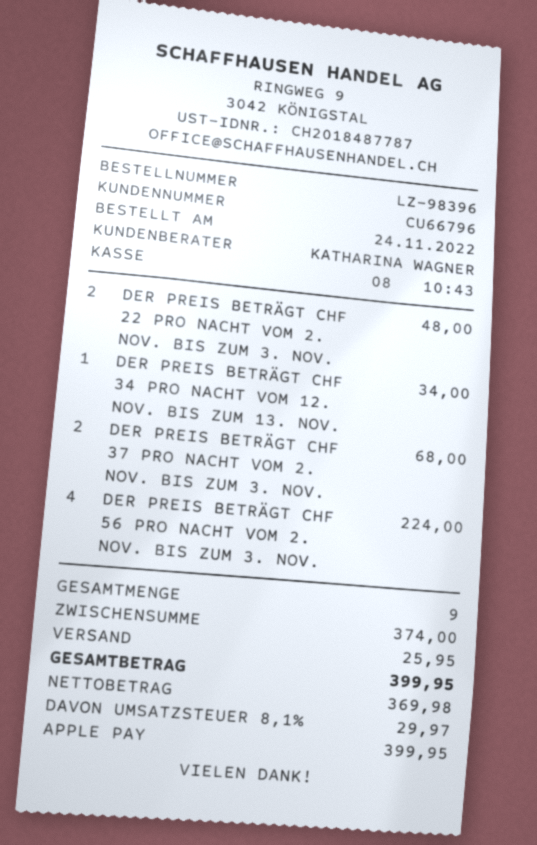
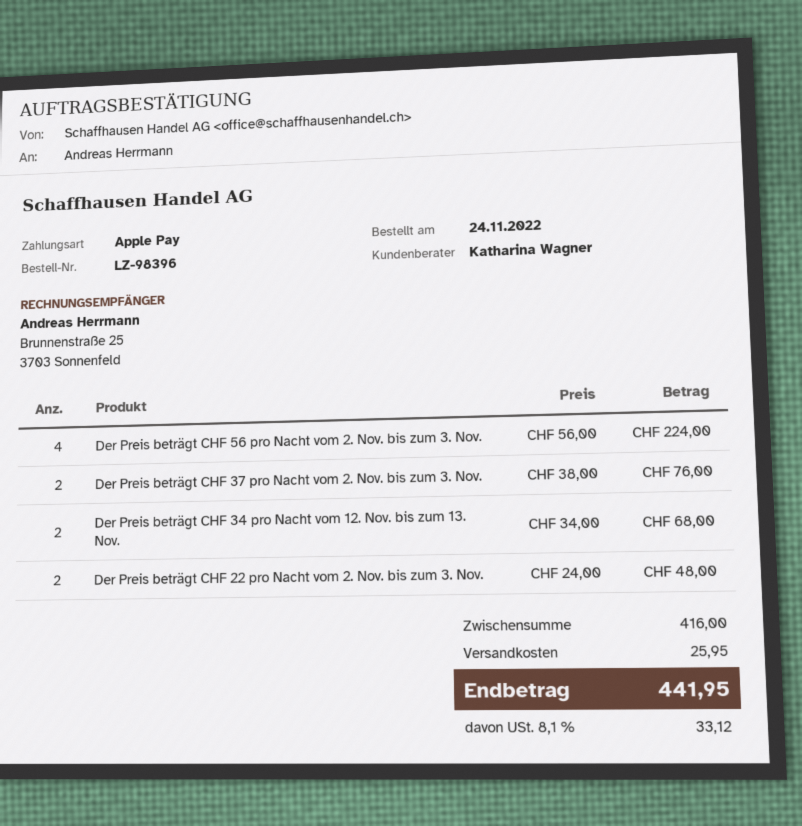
DER PREIS BETRÄGT CHF 34 PRO NACHT VOM 12. NOV. BIS ZUM 13. NOV.: 1 for 34.00 -> 2 for 68.00
DER PREIS BETRÄGT CHF 37 PRO NACHT VOM 2. NOV. BIS ZUM 3. NOV.: 2 for 68.00 -> 2 for 76.00
subtotal: 374.00 -> 416.00
tax: 8.1% = 29.97 -> 8.1% = 33.12
total: 399.95 -> 441.95

